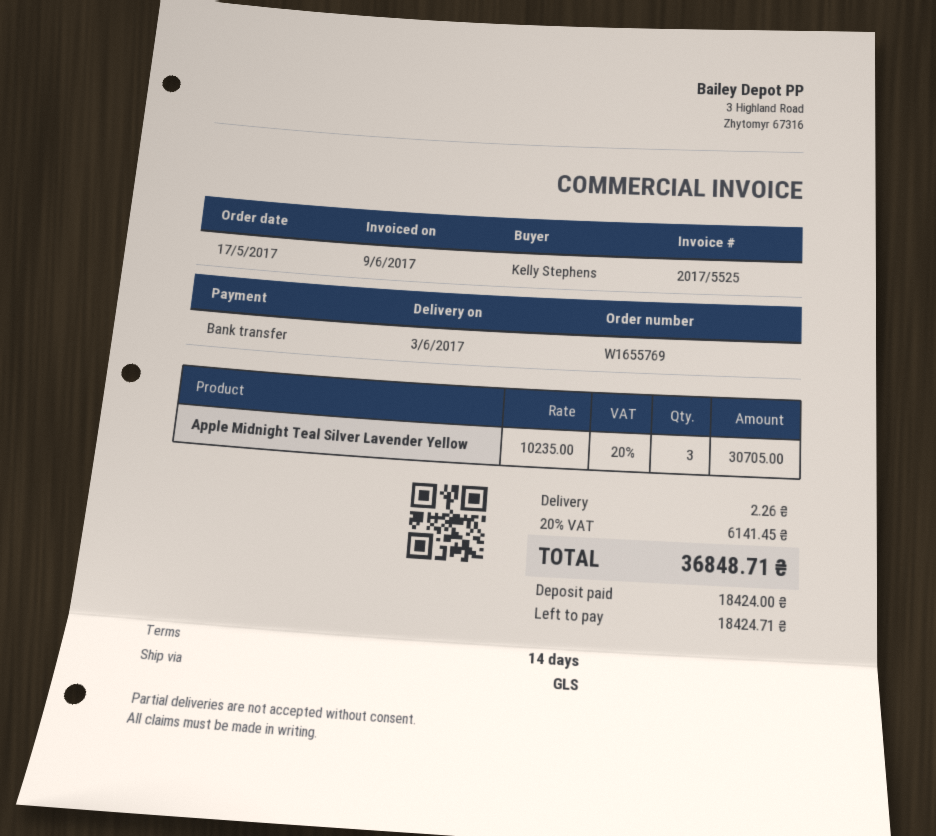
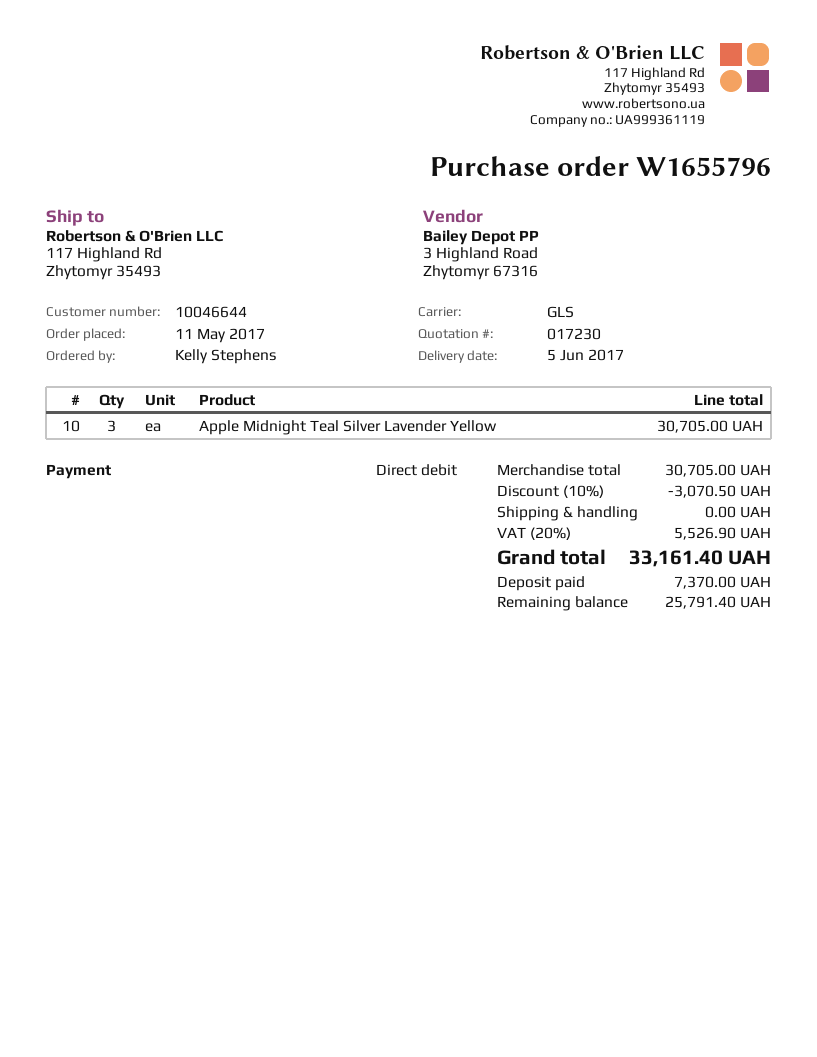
order number: W1655769 -> W1655796
order date: 2017-05-17 -> 2017-05-11
delivery date: 2017-06-03 -> 2017-06-05
payment method: bank transfer -> direct debit
discount: none -> 10% = 3070.50
shipping: 2.26 -> 0.00
tax: 20% = 6141.45 -> 20% = 5526.90
total: 36848.71 -> 33161.40
deposit: 18424.00 -> 7370.00
balance: 18424.71 -> 25791.40

